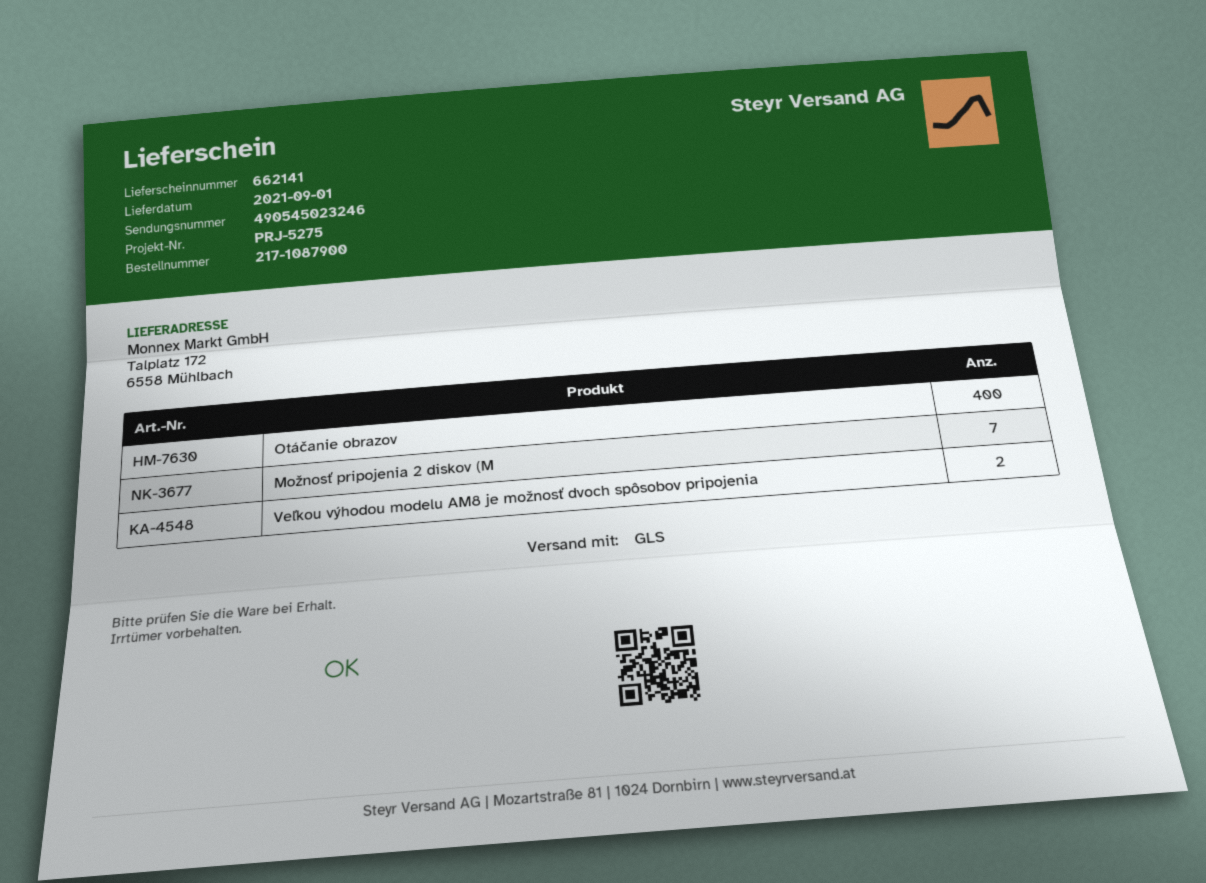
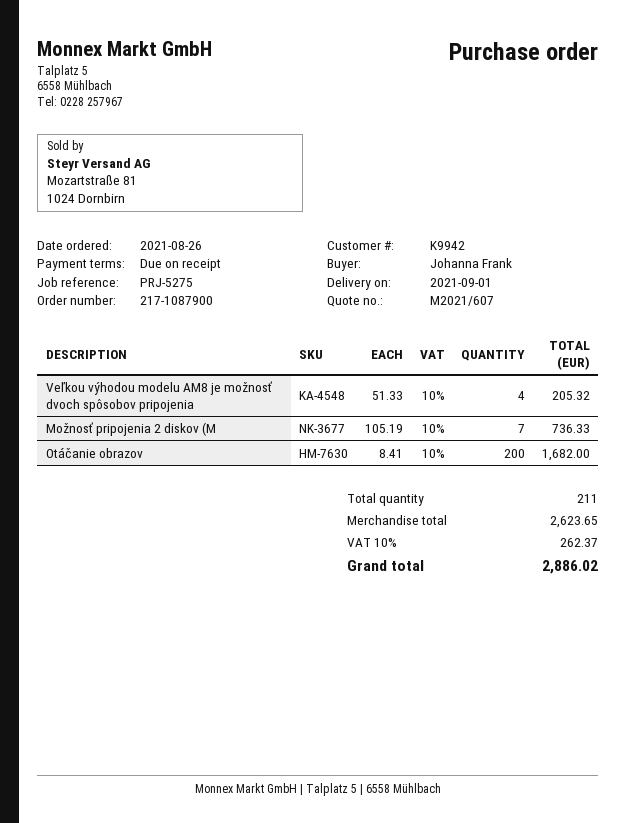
Otáčanie obrazov: 400 -> 200
Veľkou výhodou modelu AM8 je možnosť dvoch spôsobov pripojenia: 2 -> 4

